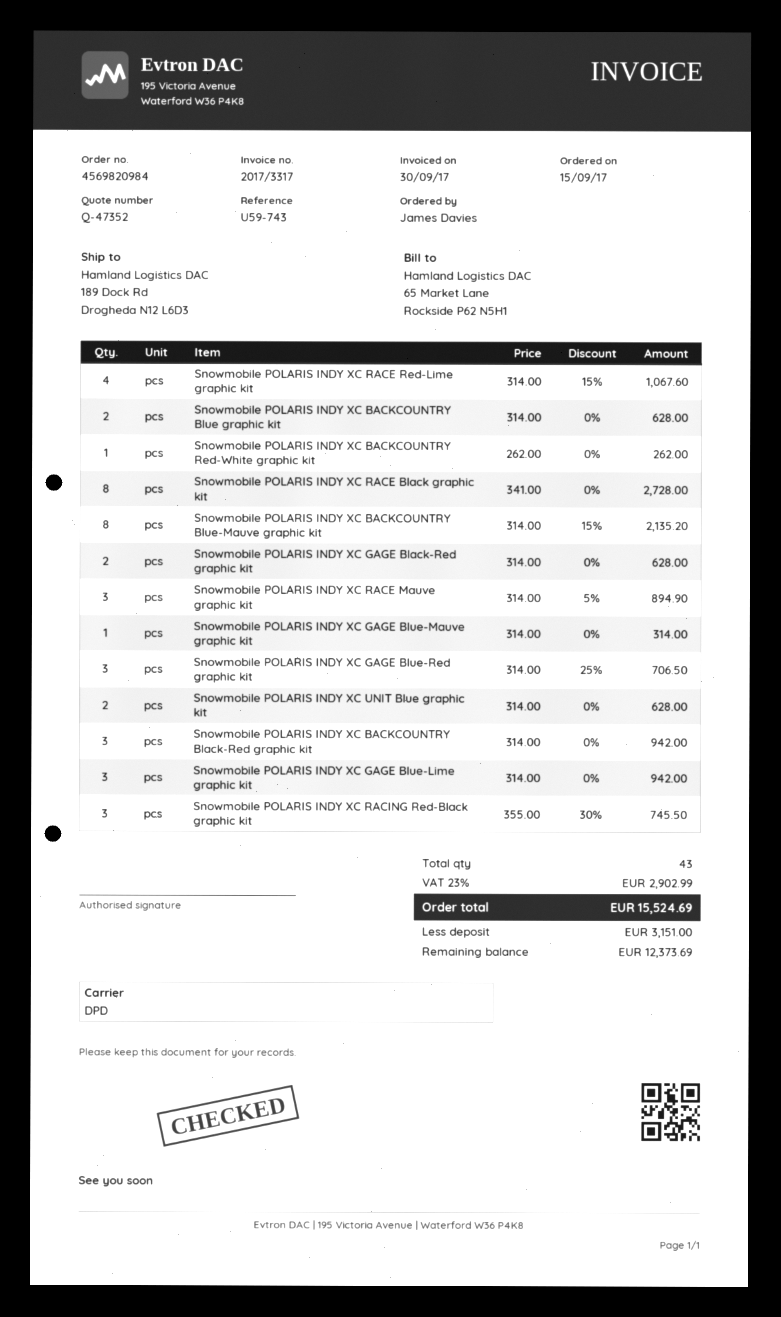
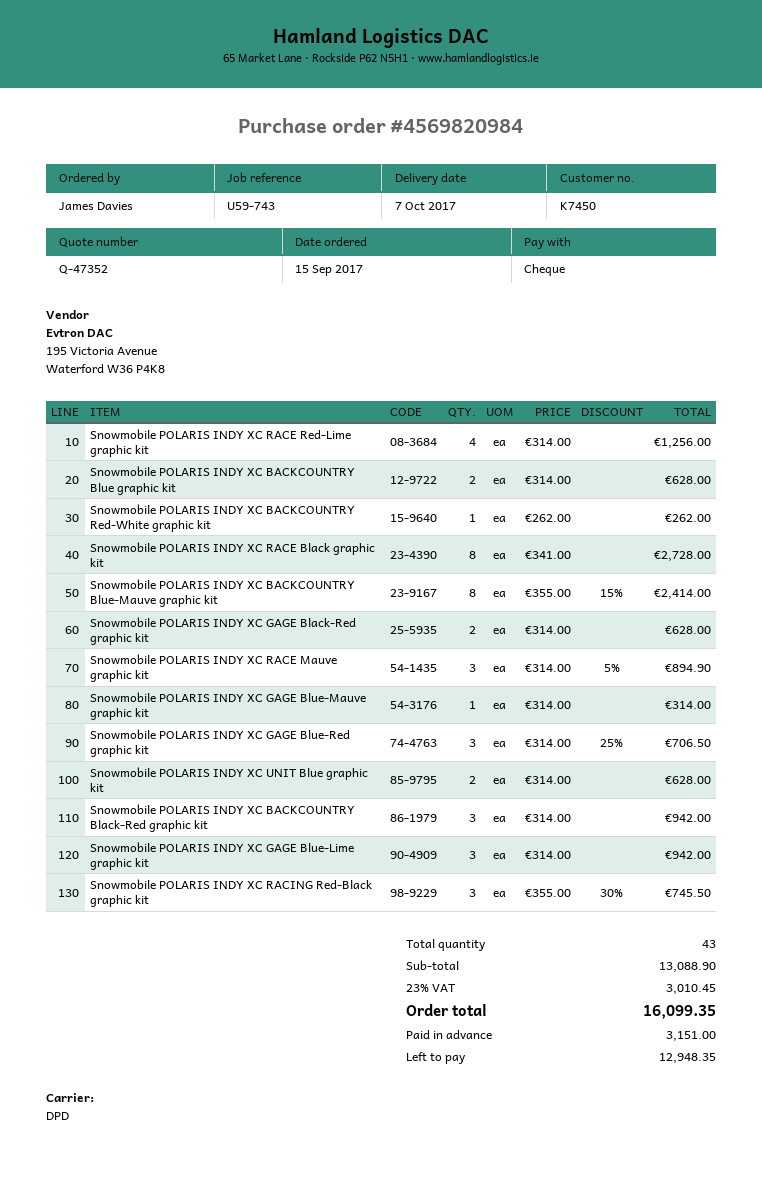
Snowmobile POLARIS INDY XC RACE Red-Lime graphic kit: 4 x 314.00 - 15% = 1067.60 -> 4 x 314.00 = 1256.00
Snowmobile POLARIS INDY XC BACKCOUNTRY Blue-Mauve graphic kit: 8 x 314.00 - 15% = 2135.20 -> 8 x 355.00 - 15% = 2414.00
tax: 23% = 2902.99 -> 23% = 3010.45
total: 15524.69 -> 16099.35
balance: 12373.69 -> 12948.35

